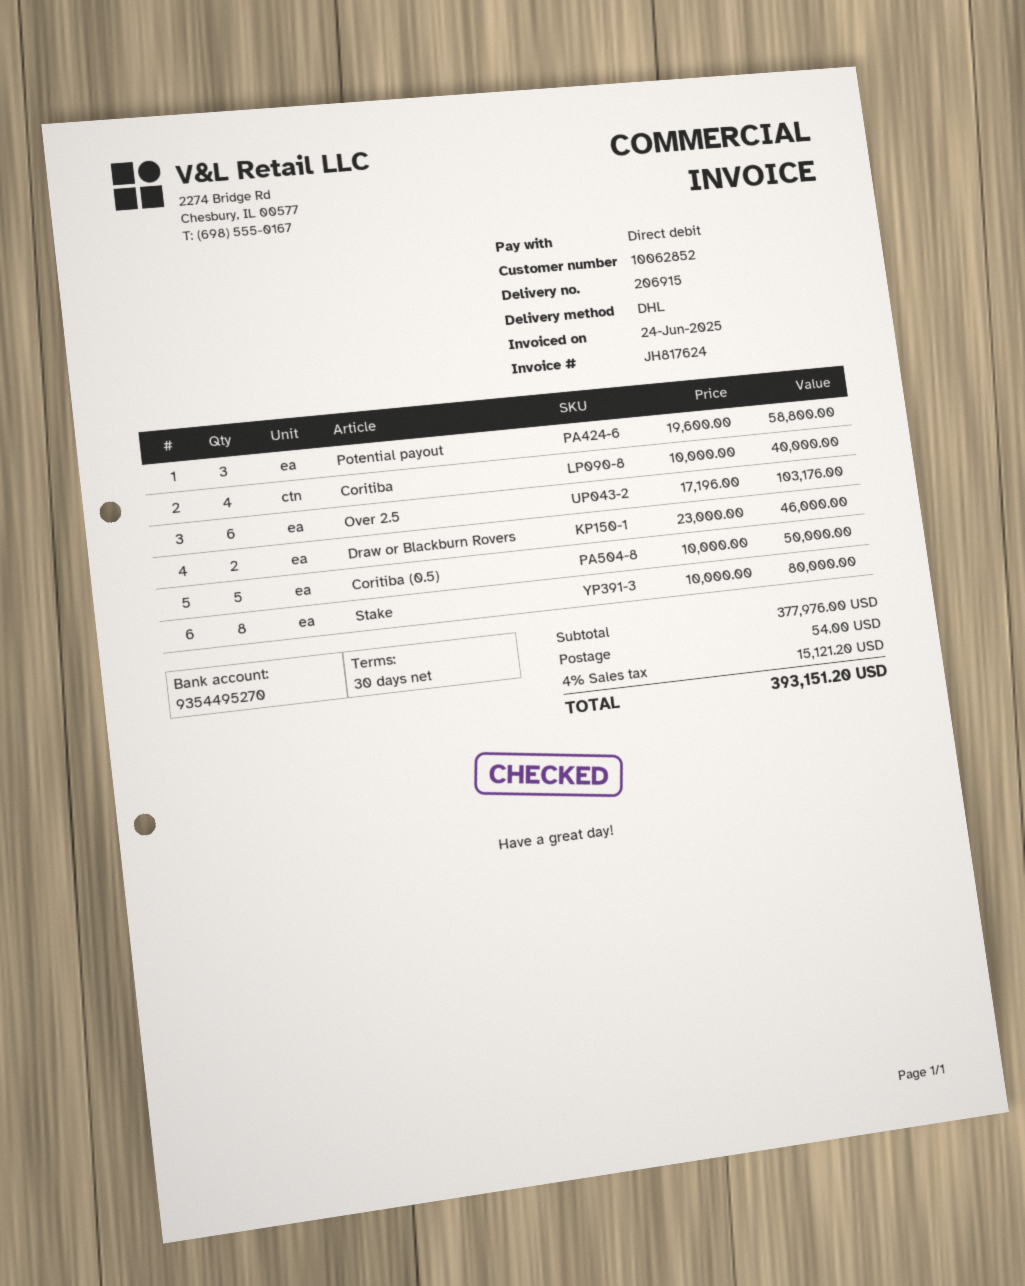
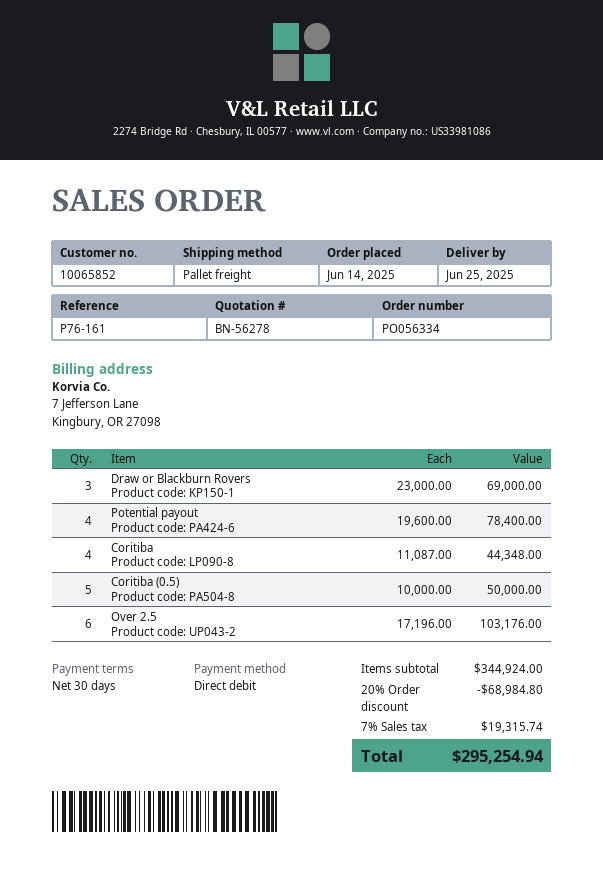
customer number: 10062852 -> 10065852
shipping method: DHL -> pallet freight
Potential payout: 3 x 19600.00 = 58800.00 -> 4 x 19600.00 = 78400.00
Coritiba: 4 x 10000.00 = 40000.00 -> 4 x 11087.00 = 44348.00
Draw or Blackburn Rovers: 2 x 23000.00 = 46000.00 -> 3 x 23000.00 = 69000.00
Stake: 8 x 10000.00 = 80000.00 -> none
subtotal: 377976.00 -> 344924.00
discount: none -> 20% = 68984.80
shipping: 54.00 -> none
tax: 4% = 15121.20 -> 7% = 19315.74
total: 393151.20 -> 295254.94

